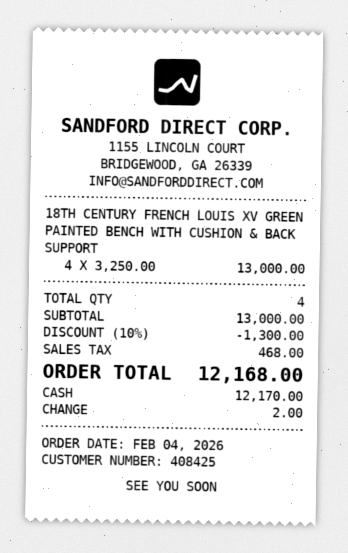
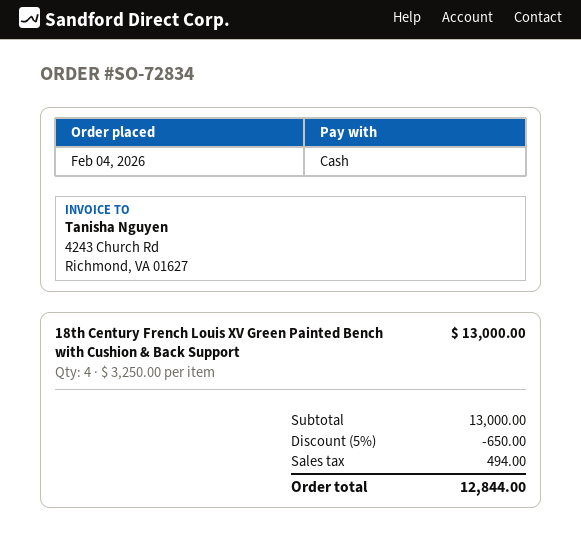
discount: 10% = 1300.00 -> 5% = 650.00
tax: 468.00 -> 494.00
total: 12168.00 -> 12844.00

